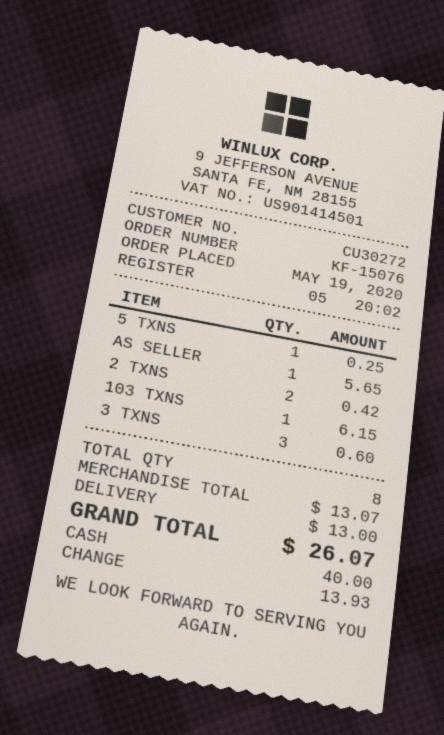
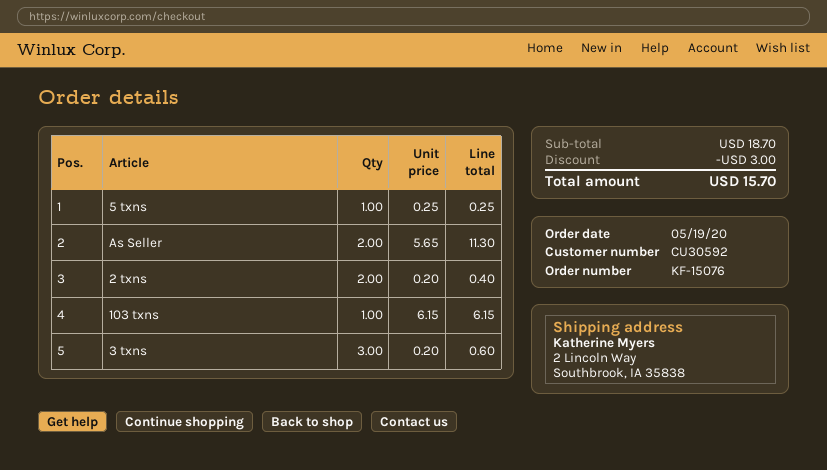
customer number: CU30272 -> CU30592
AS SELLER: 1 for 5.65 -> 2 for 11.30
2 TXNS: 2 for 0.42 -> 2 for 0.40
subtotal: 13.07 -> 18.70
discount: none -> 3.00
shipping: 13.00 -> none
total: 26.07 -> 15.70

